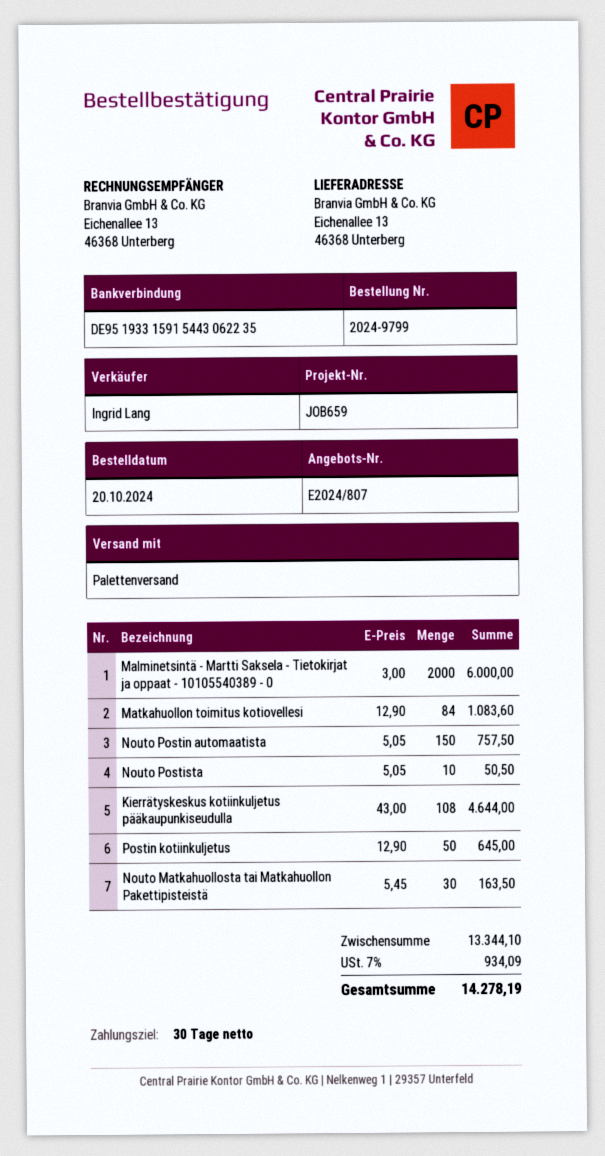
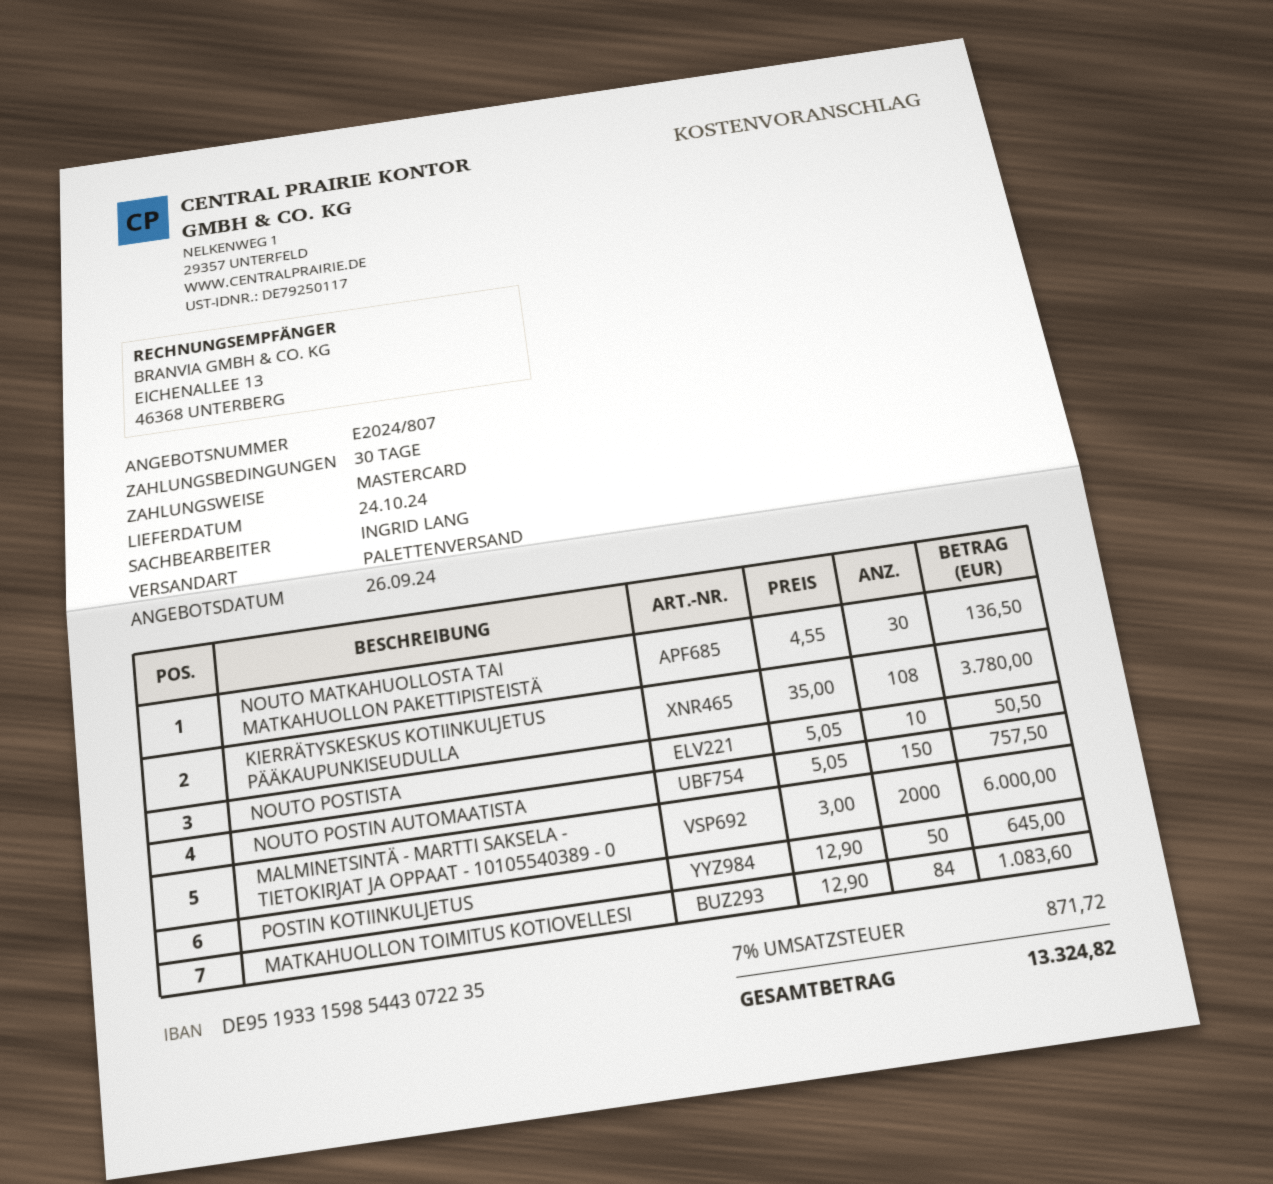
bank account: DE95193315915443062235 -> DE95193315985443072235
Kierrätyskeskus kotiinkuljetus pääkaupunkiseudulla: 108 x 43.00 = 4644.00 -> 108 x 35.00 = 3780.00
Nouto Matkahuollosta tai Matkahuollon Pakettipisteistä: 30 x 5.45 = 163.50 -> 30 x 4.55 = 136.50
tax: 7% = 934.09 -> 7% = 871.72
total: 14278.19 -> 13324.82

